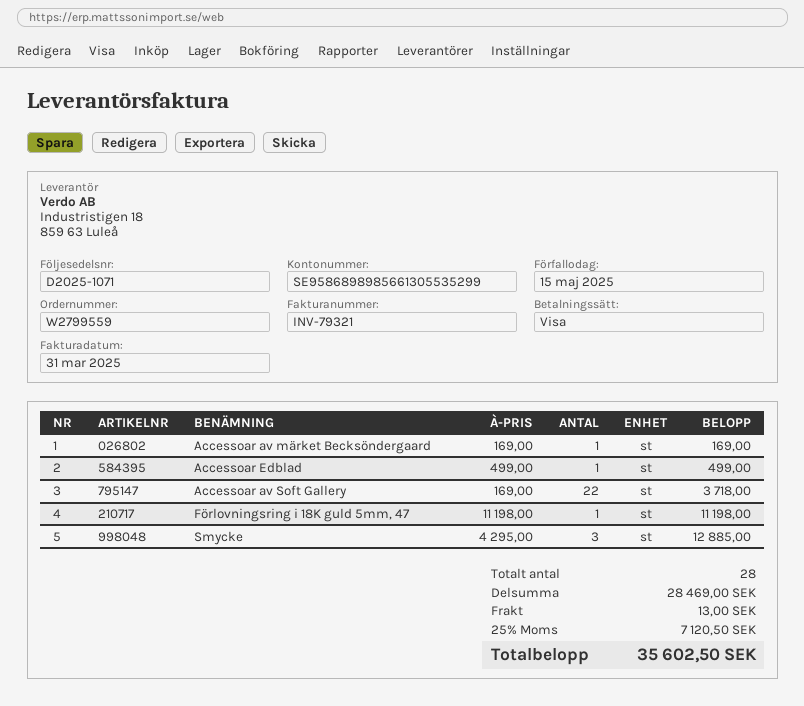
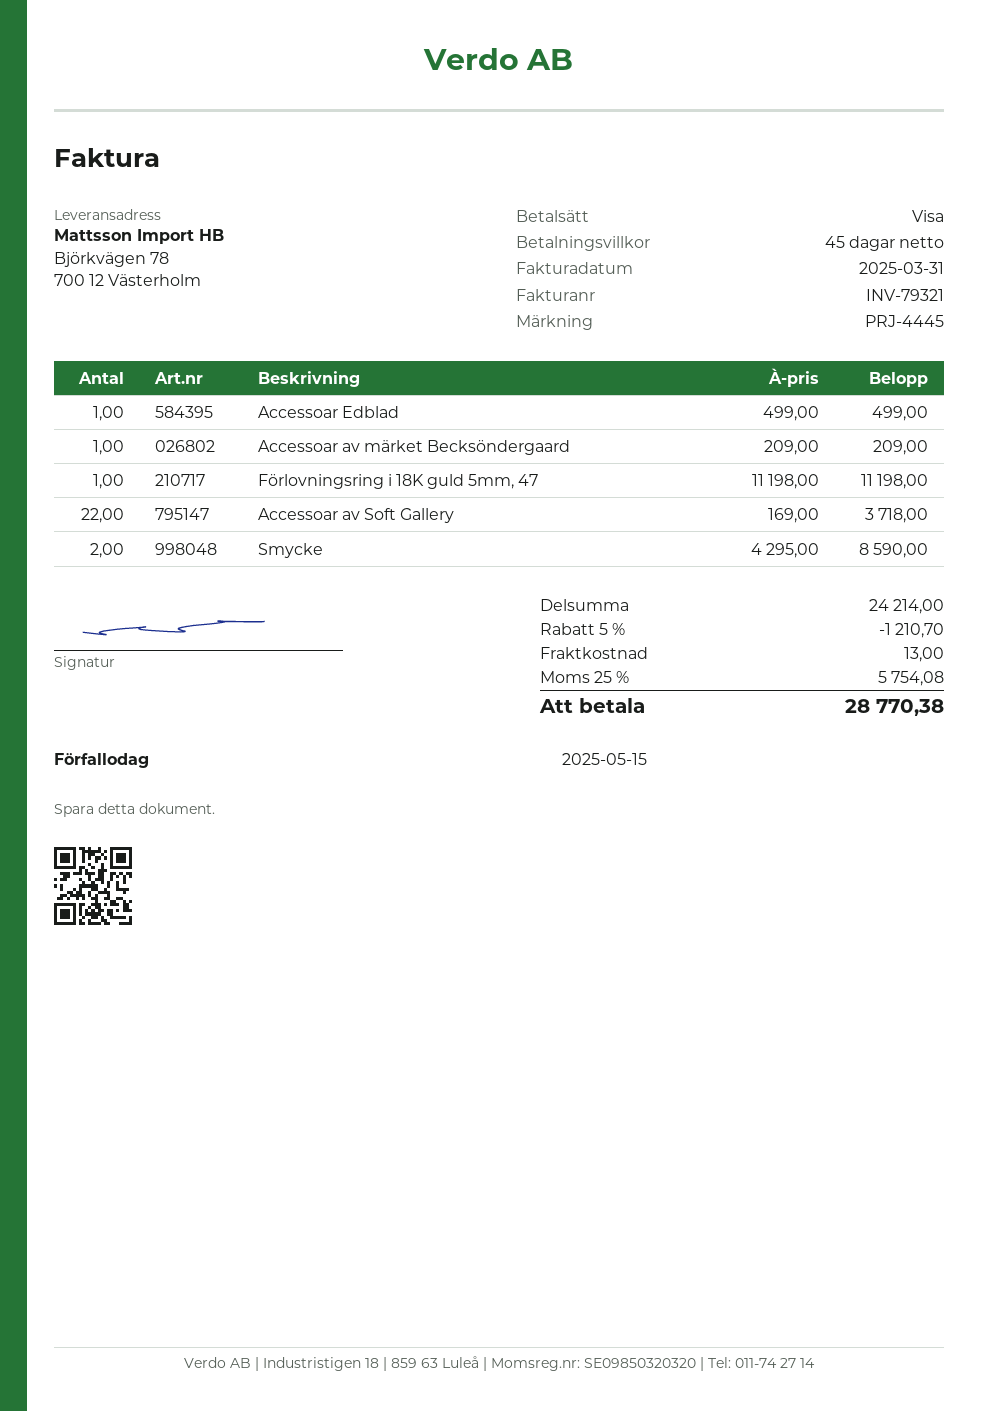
Accessoar av märket Becksöndergaard: 1 x 169.00 = 169.00 -> 1 x 209.00 = 209.00
Smycke: 3 x 4295.00 = 12885.00 -> 2 x 4295.00 = 8590.00
subtotal: 28469.00 -> 24214.00
discount: none -> 5% = 1210.70
tax: 25% = 7120.50 -> 25% = 5754.08
total: 35602.50 -> 28770.38

